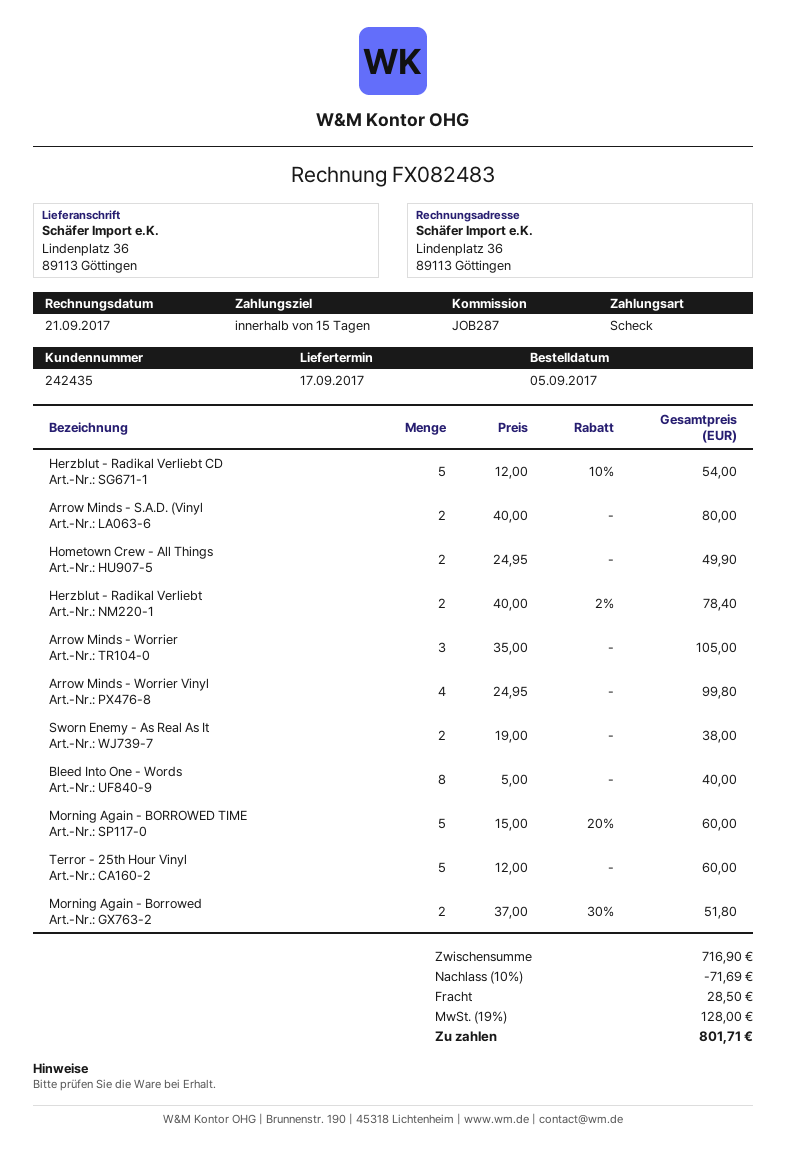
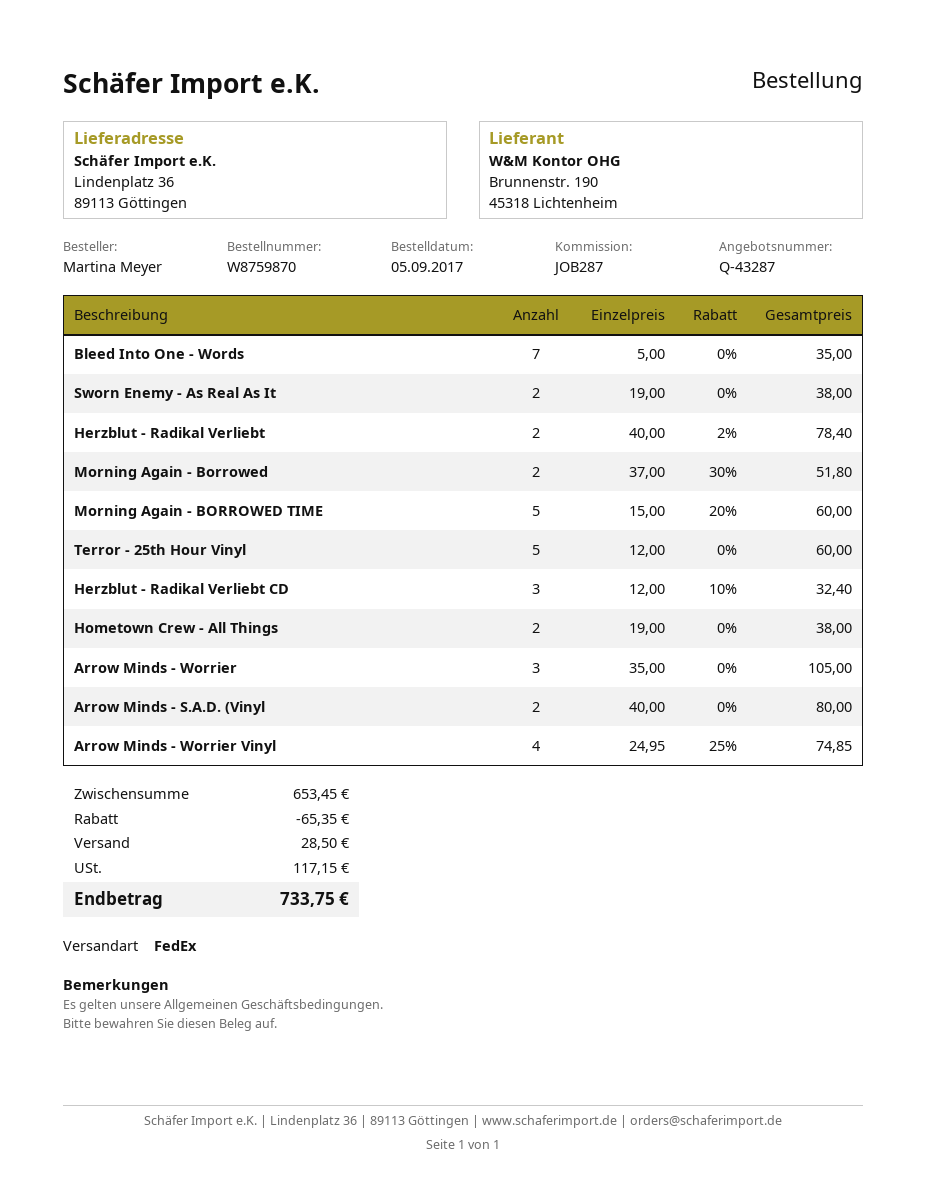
Herzblut - Radikal Verliebt CD: 5 x 12.00 - 10% = 54.00 -> 3 x 12.00 - 10% = 32.40
Hometown Crew - All Things: 2 x 24.95 = 49.90 -> 2 x 19.00 = 38.00
Arrow Minds - Worrier Vinyl: 4 x 24.95 = 99.80 -> 4 x 24.95 - 25% = 74.85
Bleed Into One - Words: 8 x 5.00 = 40.00 -> 7 x 5.00 = 35.00
subtotal: 716.90 -> 653.45
discount: 71.69 -> 65.35
tax: 128.00 -> 117.15
total: 801.71 -> 733.75

